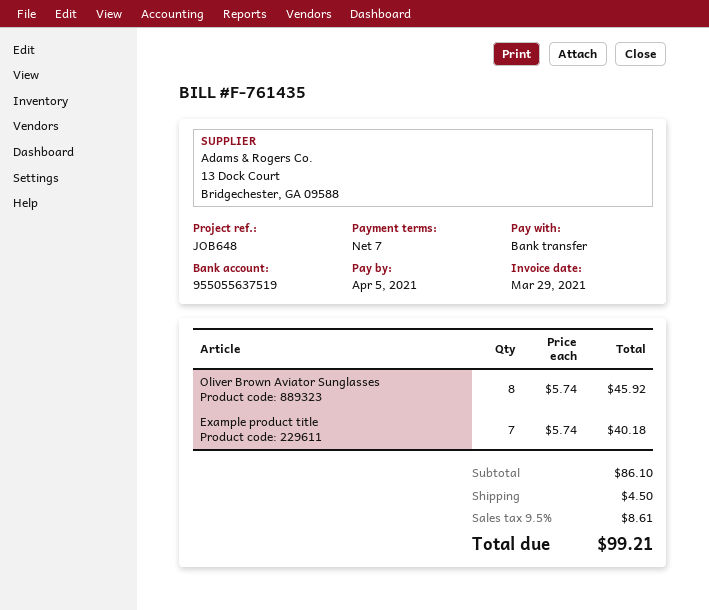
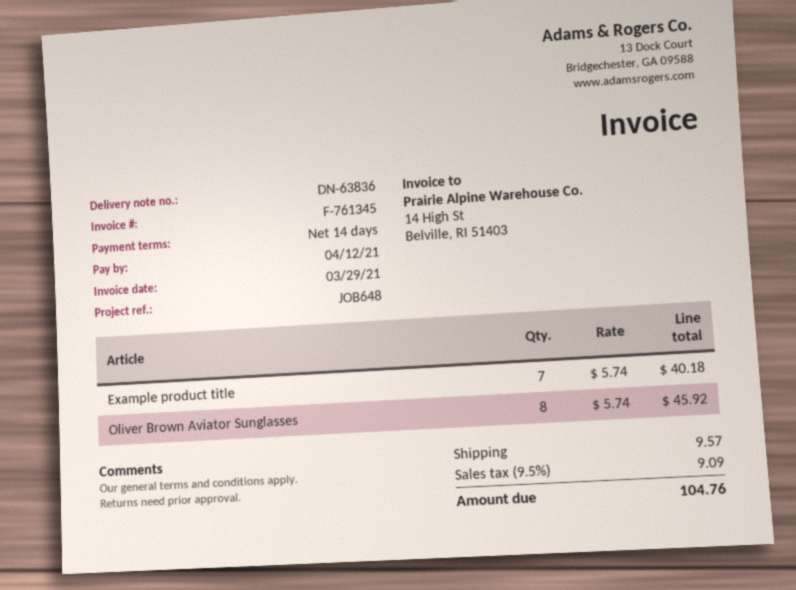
invoice number: F-761435 -> F-761345
payment terms: 7 days -> 14 days
due date: 2021-04-05 -> 2021-04-12
shipping: 4.50 -> 9.57
tax: 9.5% = 8.61 -> 9.5% = 9.09
total: 99.21 -> 104.76

